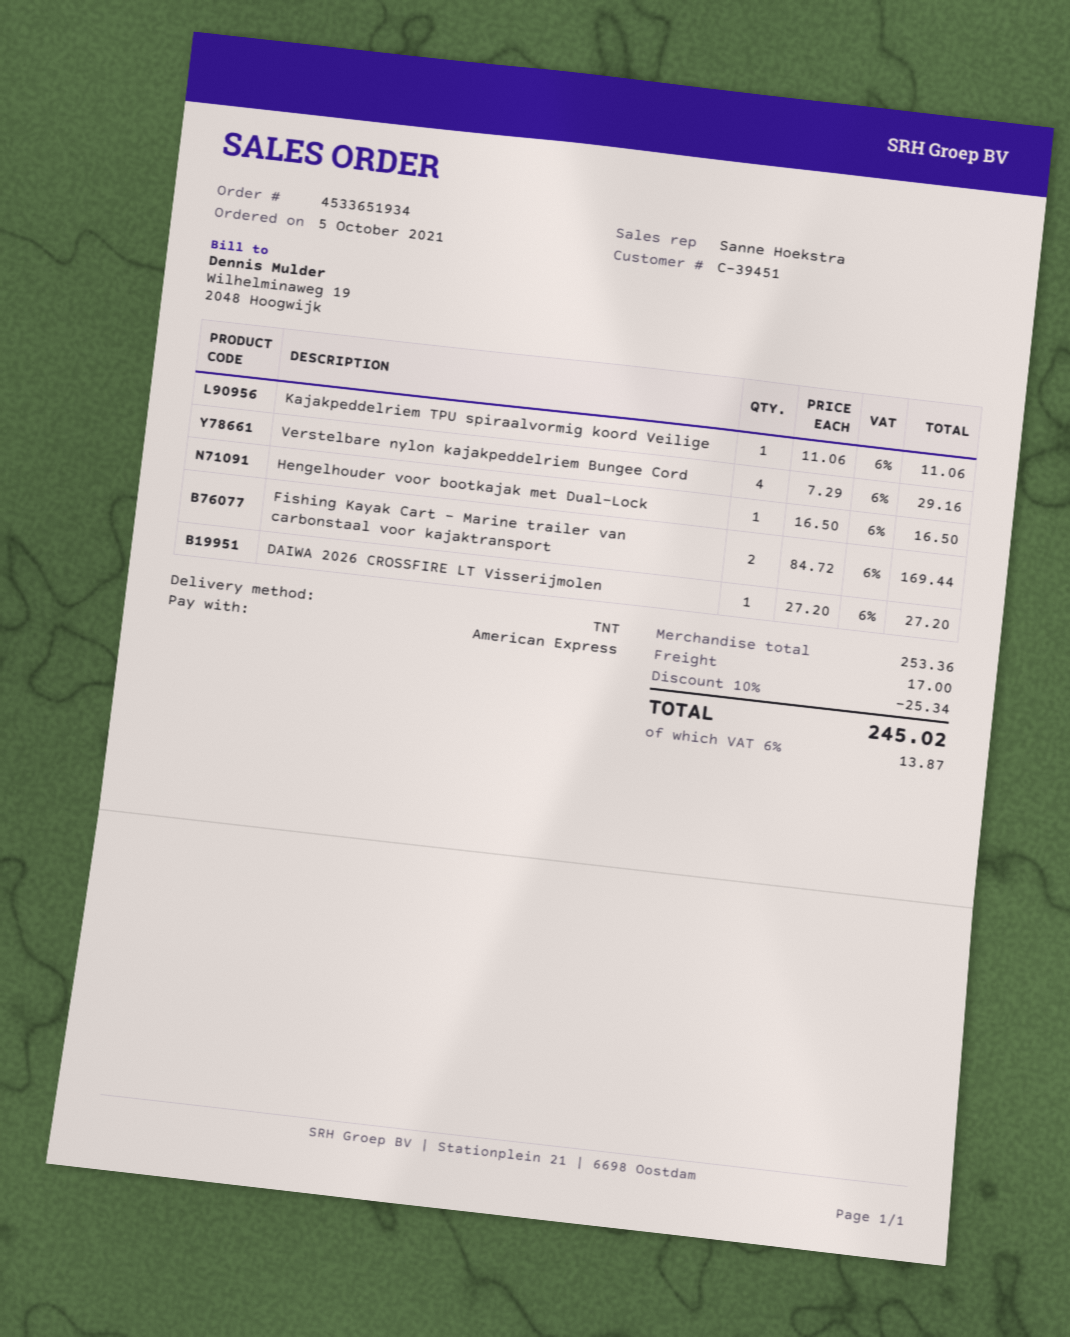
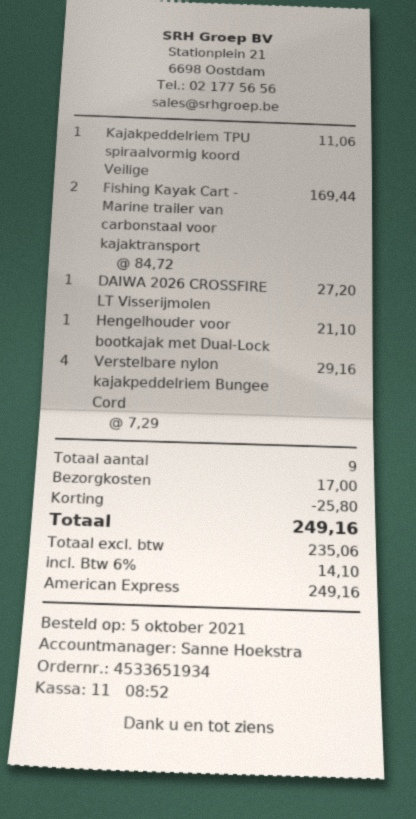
Hengelhouder voor bootkajak met Dual-Lock: 1 x 16.50 = 16.50 -> 1 x 21.10 = 21.10
discount: 25.34 -> 25.80
tax: 6% = 13.87 -> 6% = 14.10
total: 245.02 -> 249.16

